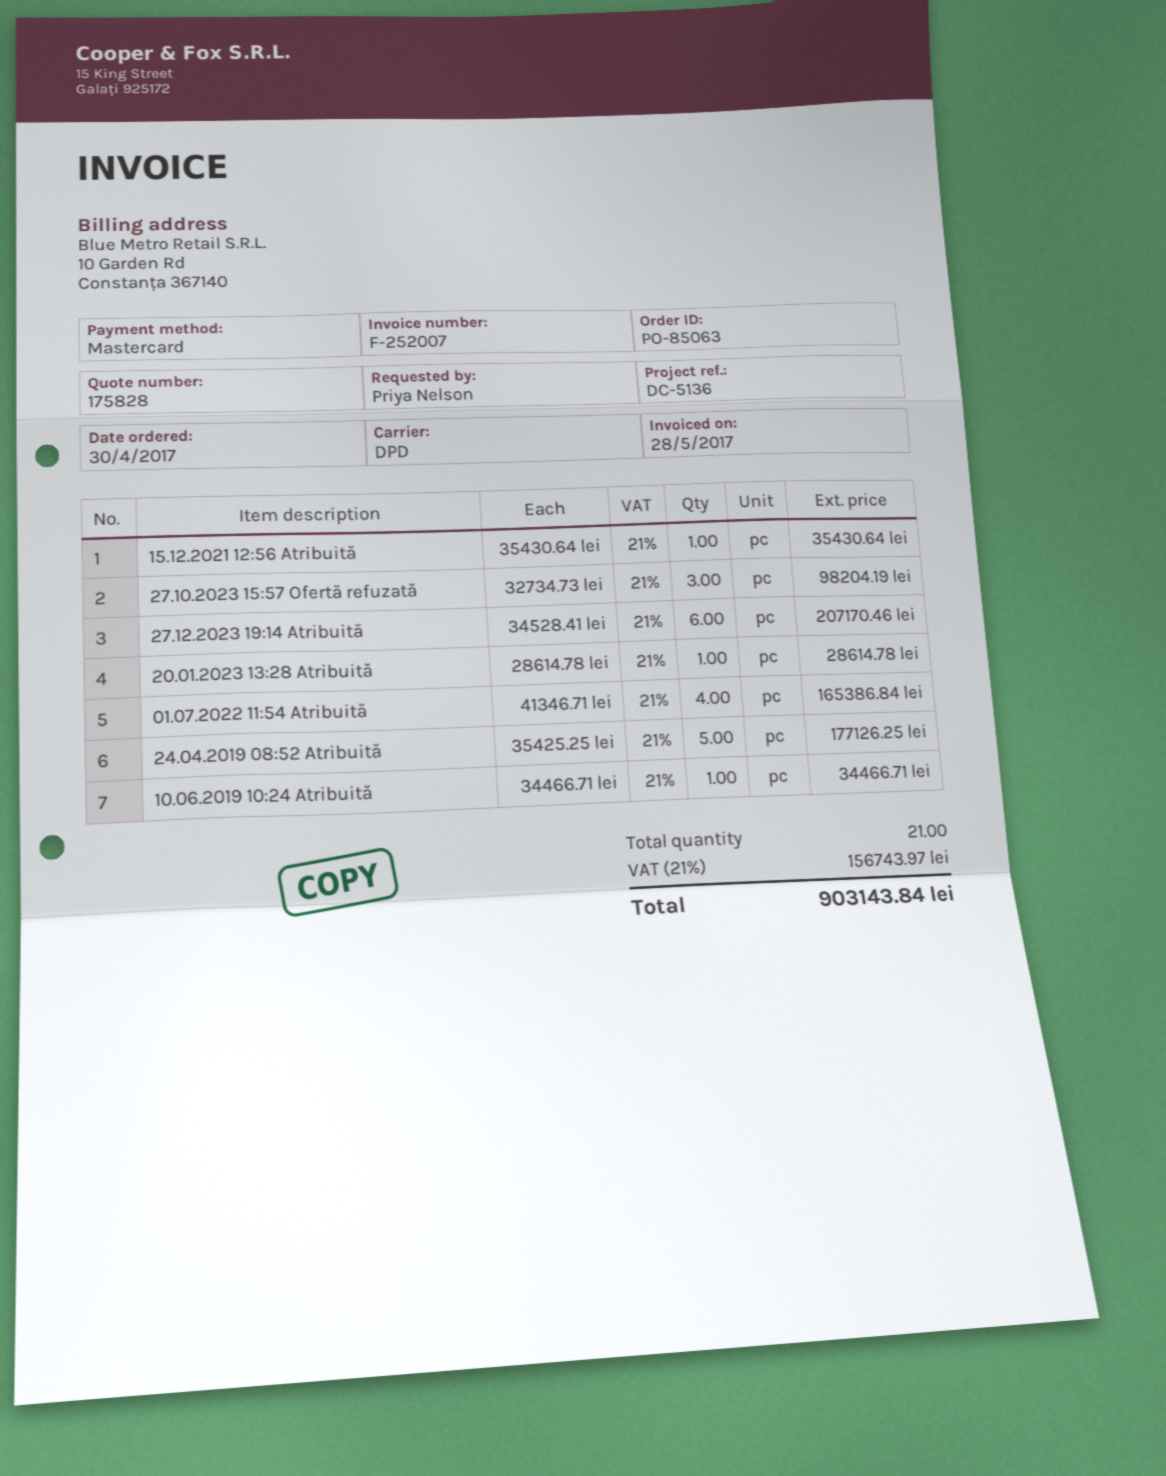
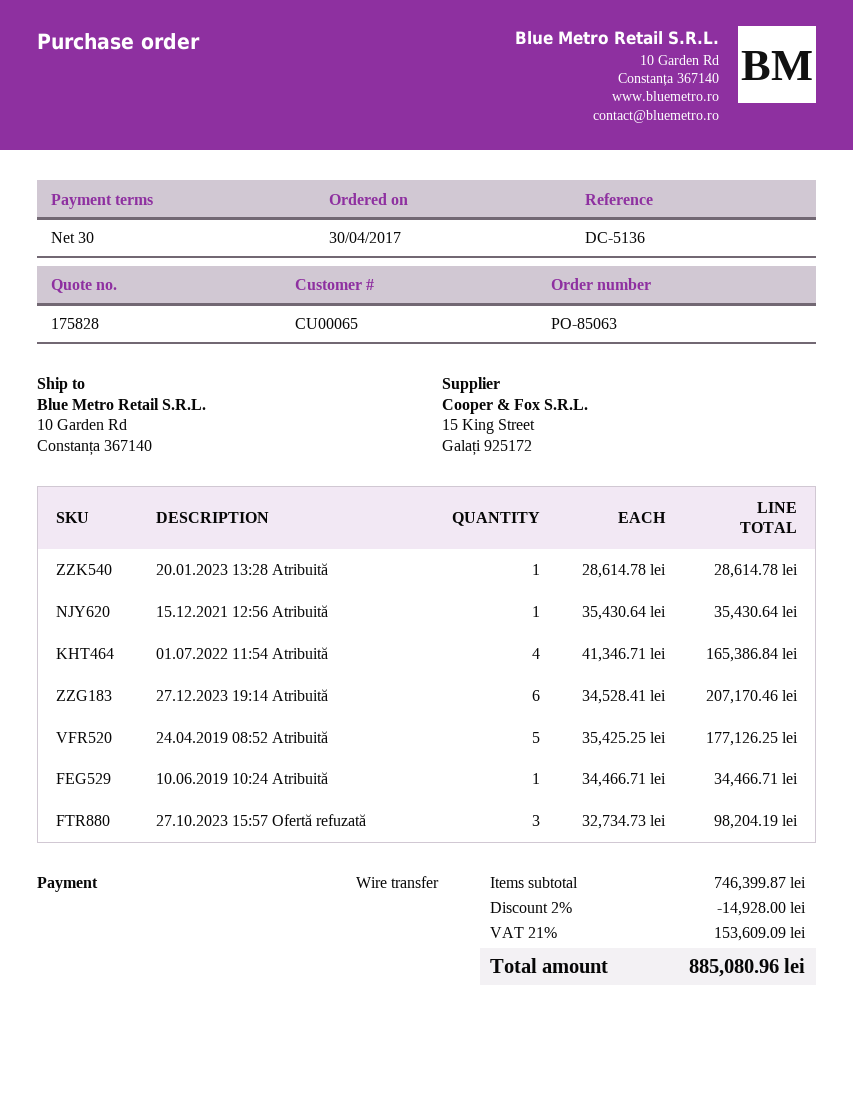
payment method: Mastercard -> bank transfer
discount: none -> 2% = 14928.00
tax: 21% = 156743.97 -> 21% = 153609.09
total: 903143.84 -> 885080.96

